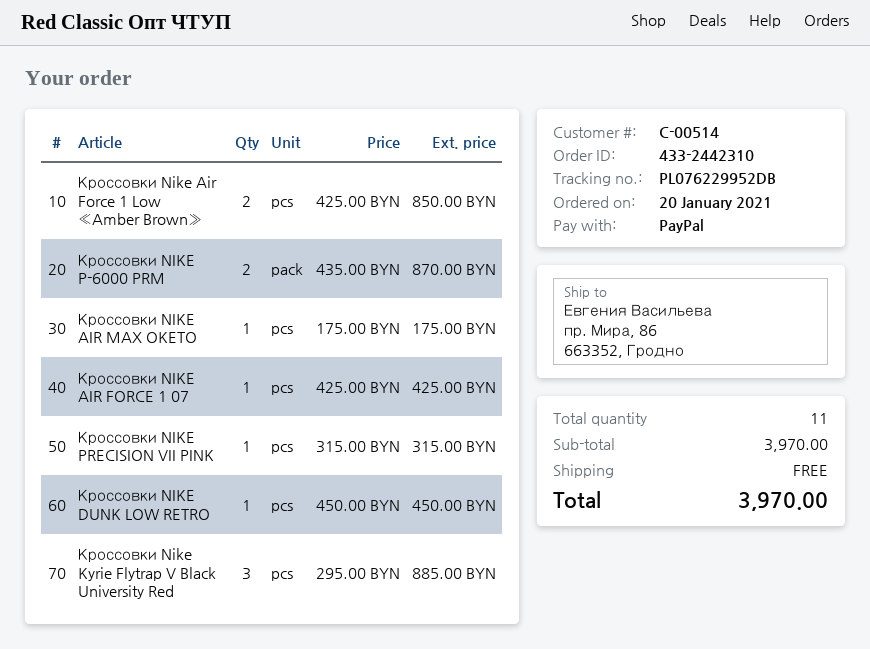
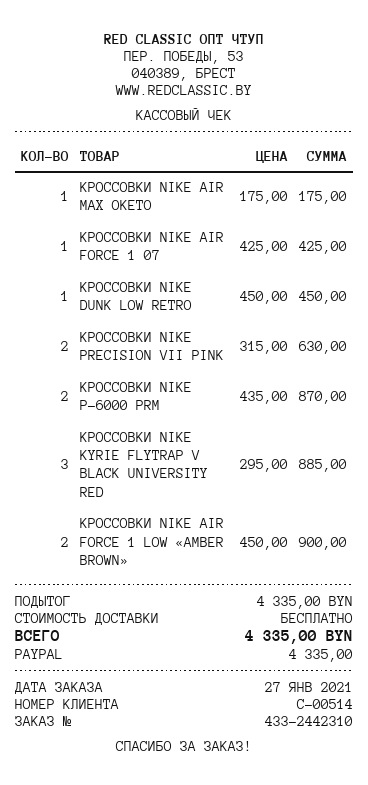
order date: 2021-01-20 -> 2021-01-27
Кроссовки Nike Air Force 1 Low «Amber Brown»: 2 x 425.00 = 850.00 -> 2 x 450.00 = 900.00
Кроссовки NIKE PRECISION VII PINK: 1 x 315.00 = 315.00 -> 2 x 315.00 = 630.00
subtotal: 3970.00 -> 4335.00
total: 3970.00 -> 4335.00

